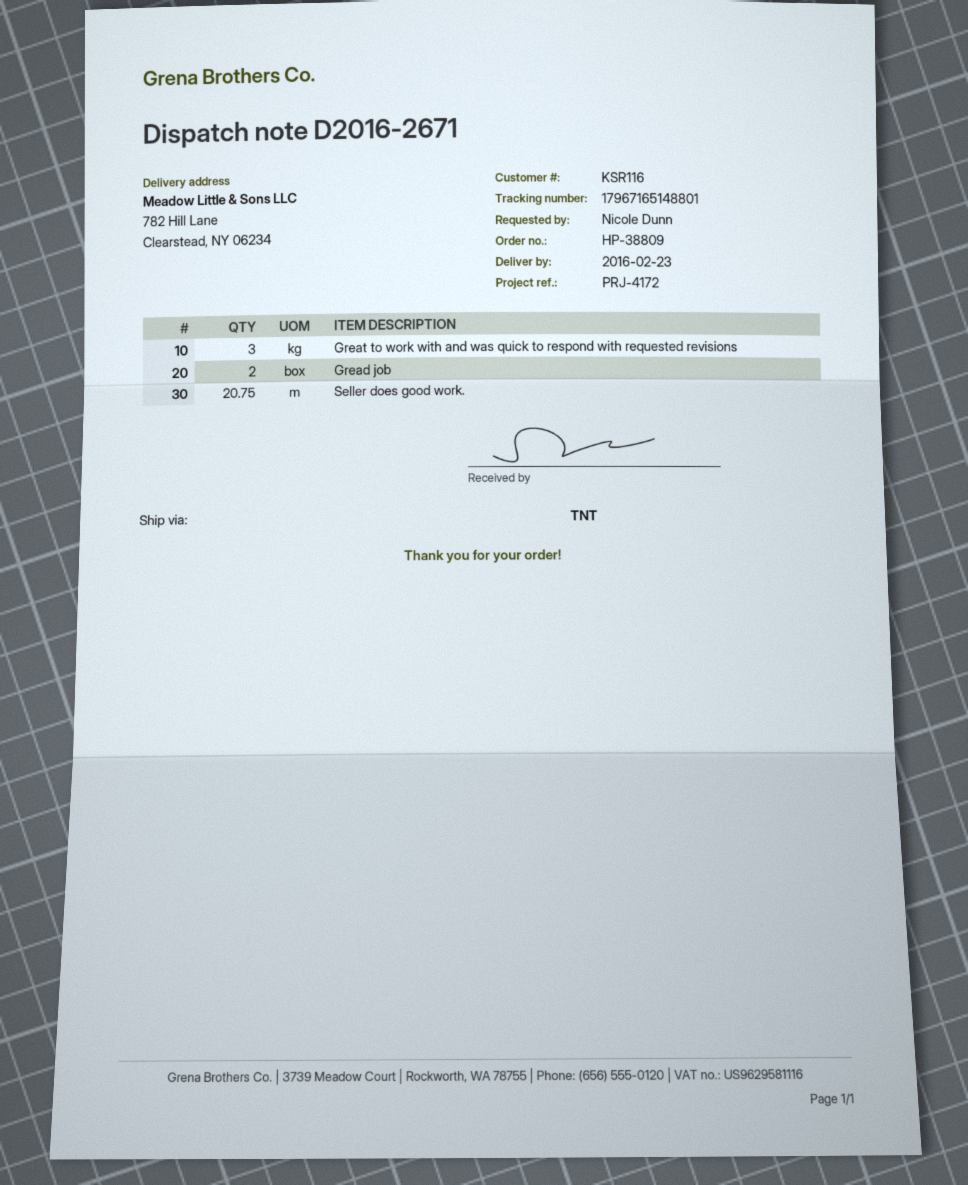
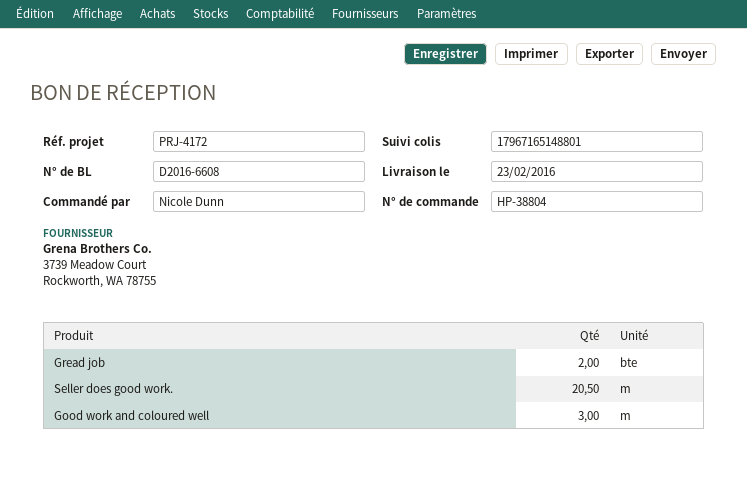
order number: HP-38809 -> HP-38804
delivery note number: D2016-2671 -> D2016-6608
Great to work with and was quick to respond with requested revisions: 3 -> none
Seller does good work.: 20.75 -> 20.5
Good work and coloured well: none -> 3

